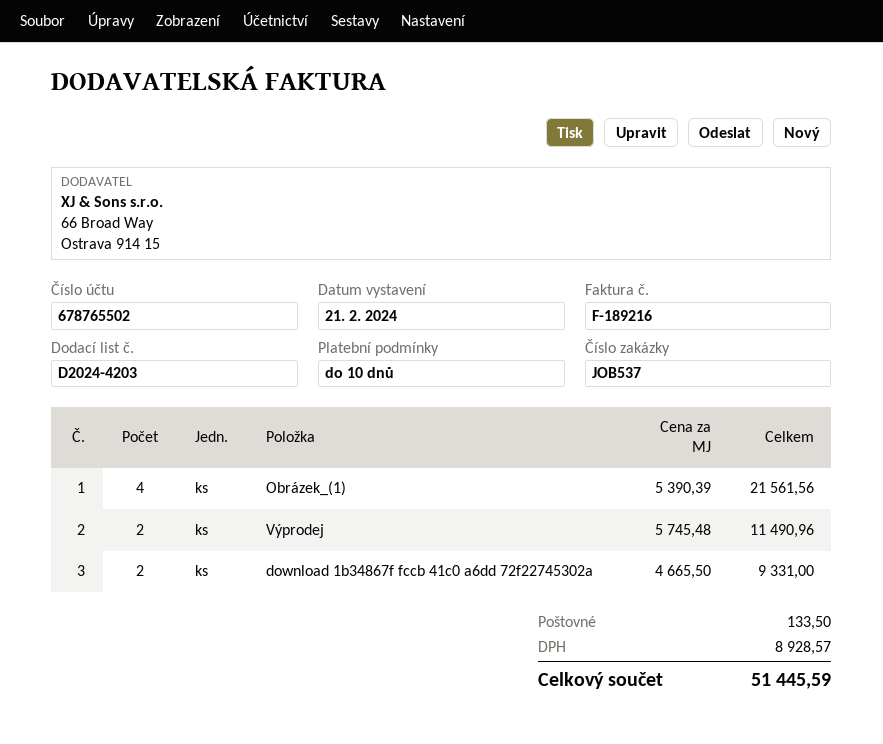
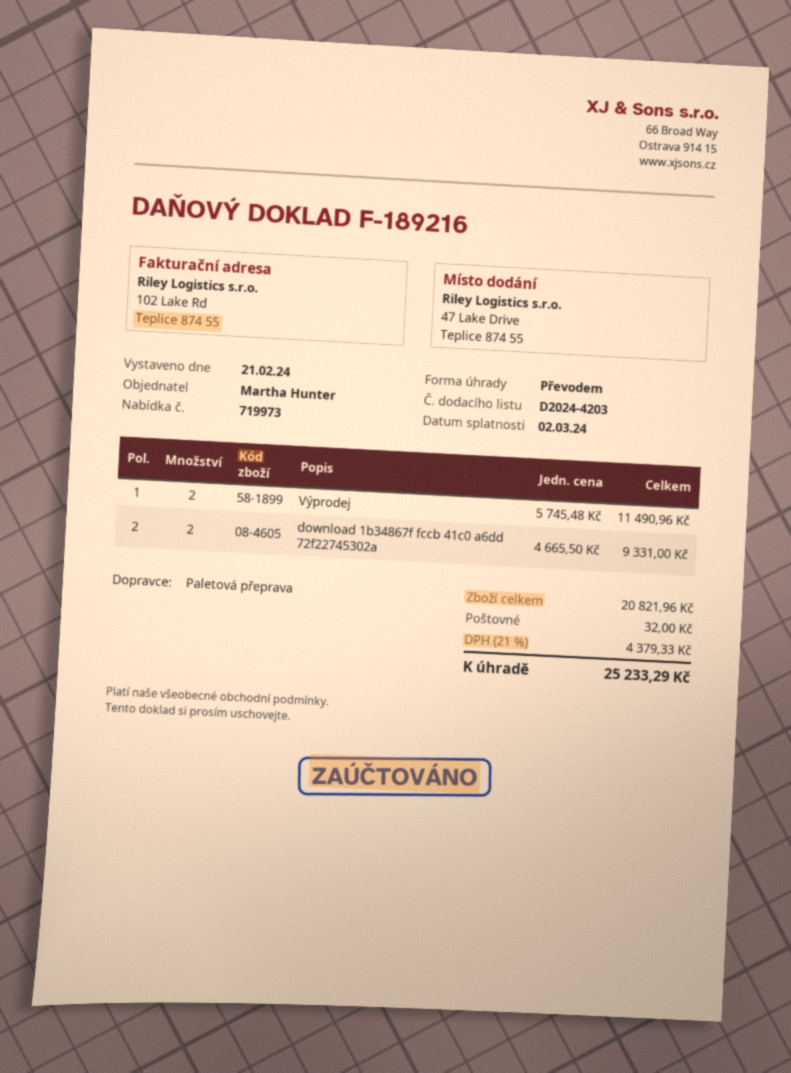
Obrázek_(1): 4 x 5390.39 = 21561.56 -> none
shipping: 133.50 -> 32.00
tax: 8928.57 -> 4379.33
total: 51445.59 -> 25233.29

